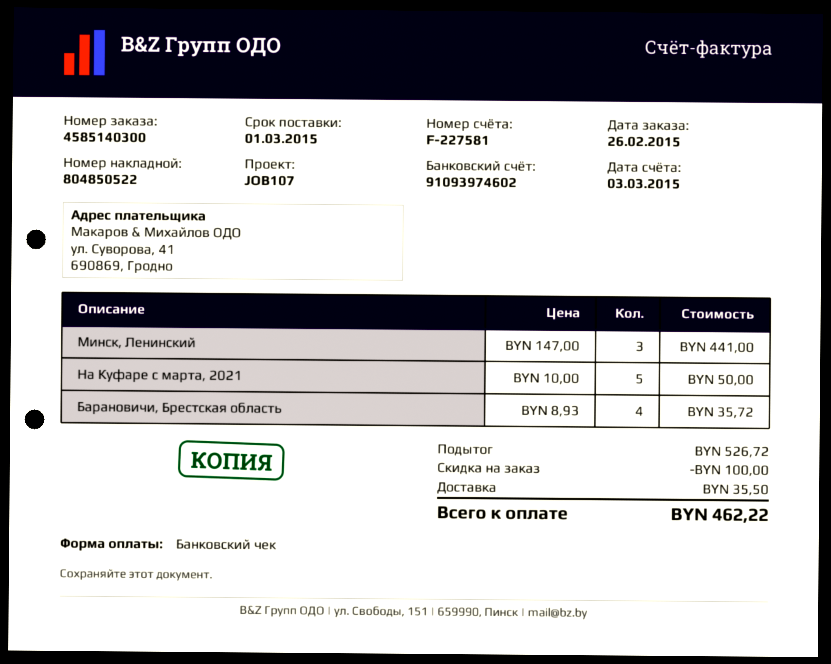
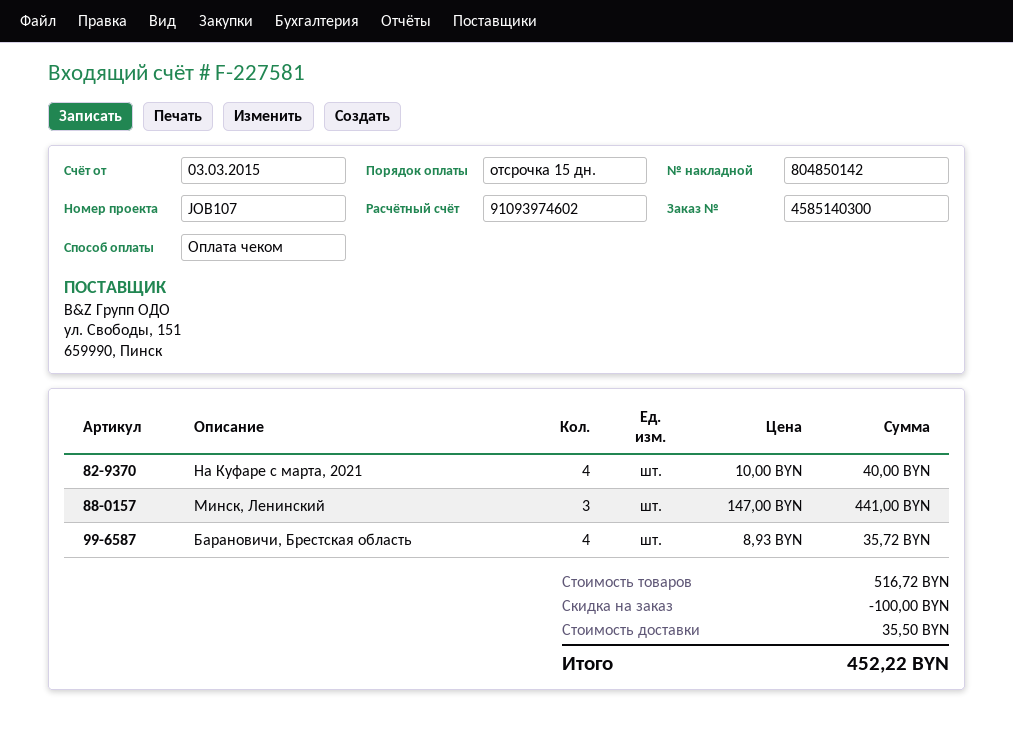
delivery note number: 804850522 -> 804850142
На Куфаре с марта, 2021: 5 x 10.00 = 50.00 -> 4 x 10.00 = 40.00
subtotal: 526.72 -> 516.72
total: 462.22 -> 452.22

